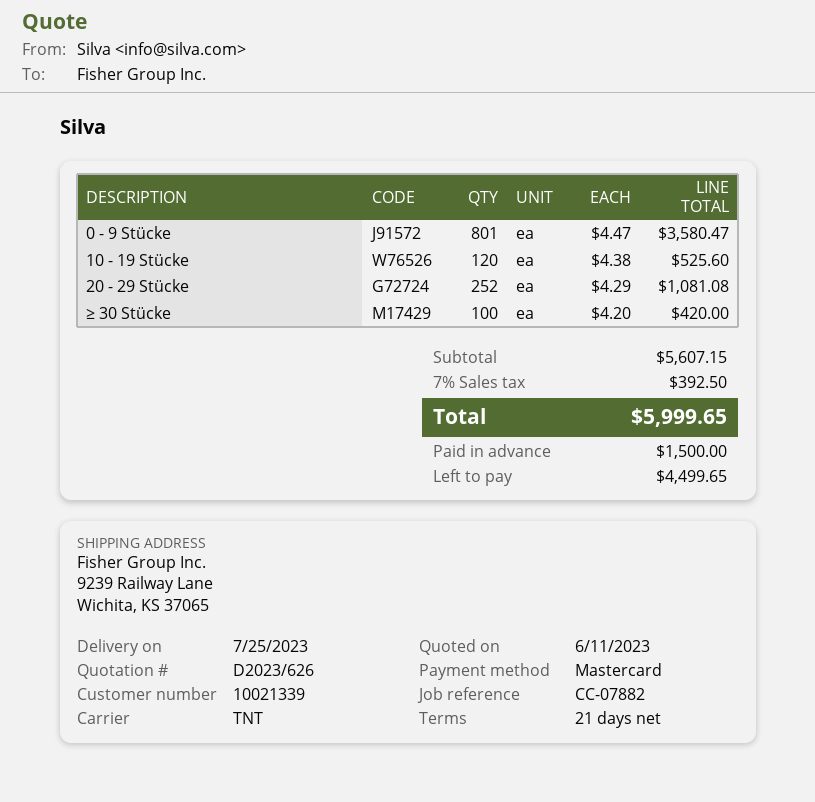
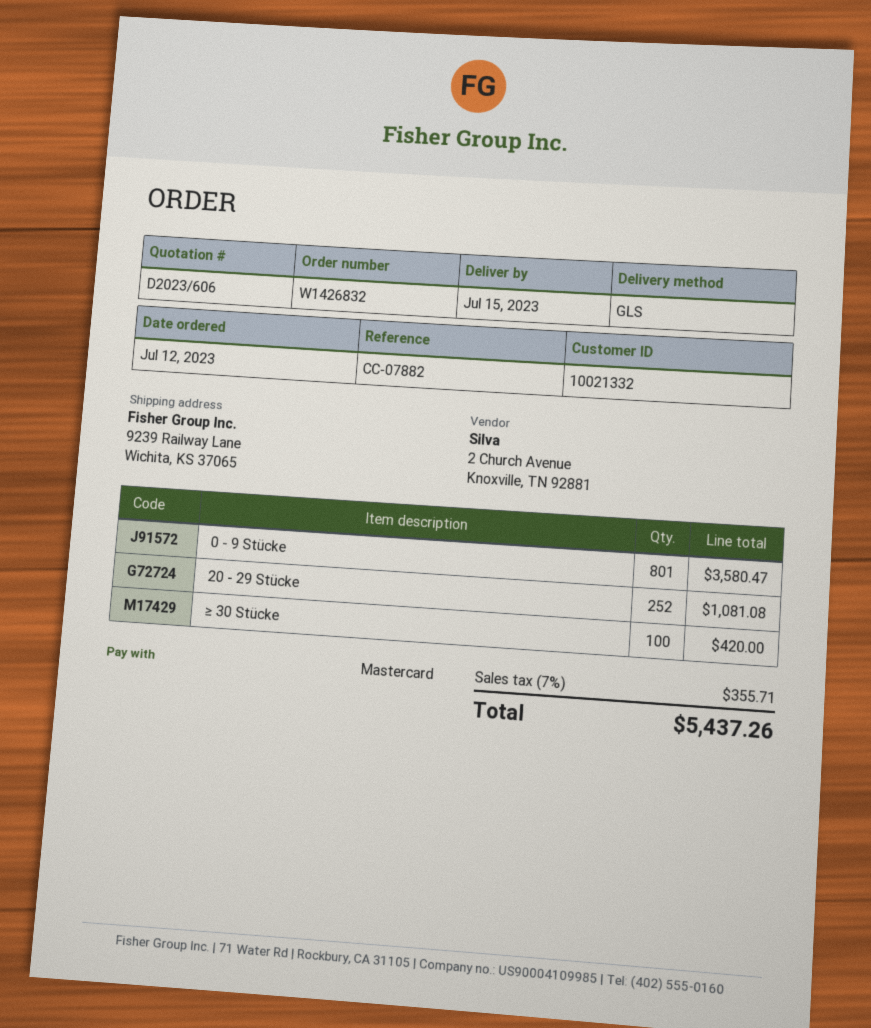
quote number: D2023/626 -> D2023/606
delivery date: 2023-07-25 -> 2023-07-15
customer number: 10021339 -> 10021332
shipping method: TNT -> GLS
10 - 19 Stücke: 120 for 525.60 -> none
tax: 7% = 392.50 -> 7% = 355.71
total: 5999.65 -> 5437.26

